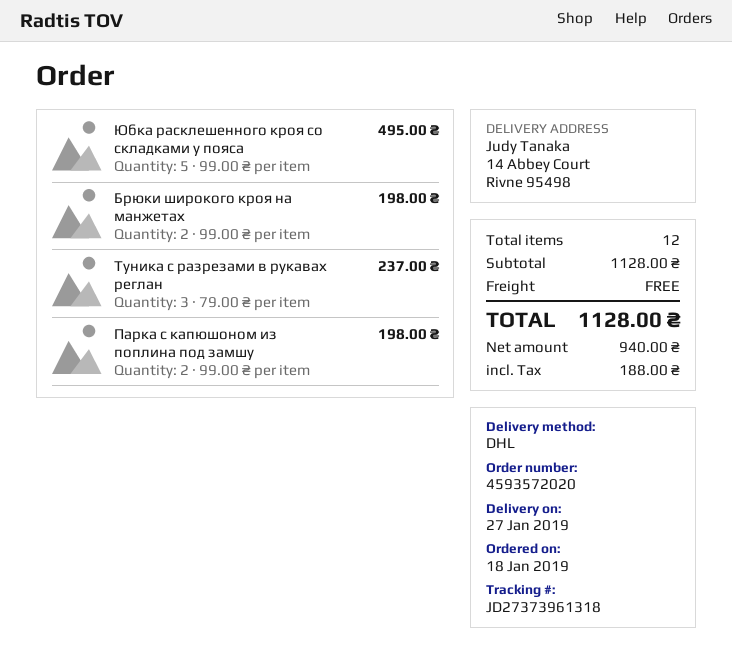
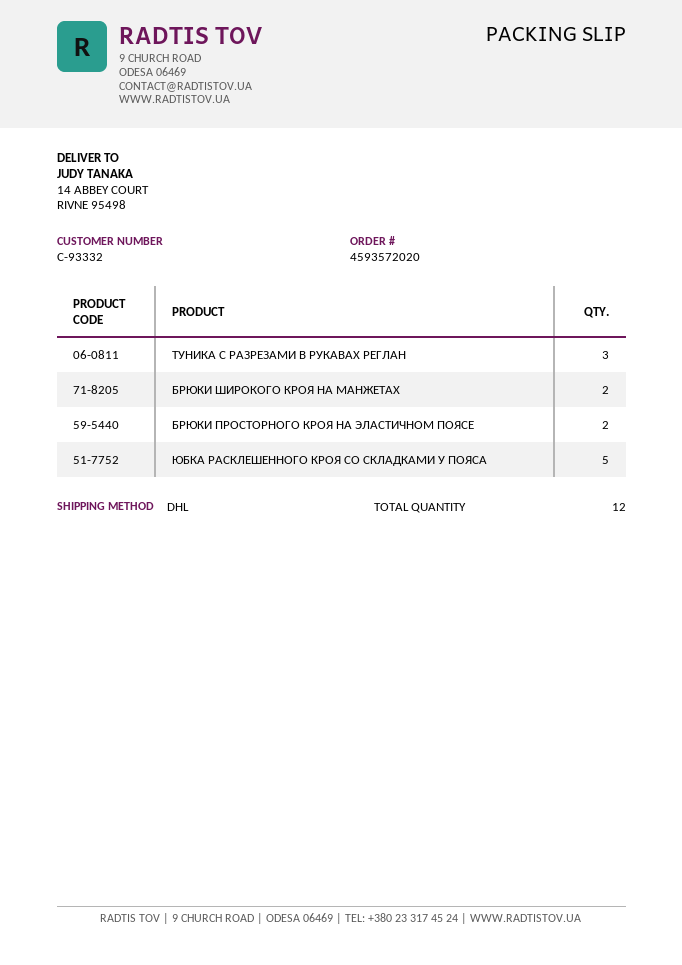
Парка с капюшоном из поплина под замшу: 2 -> none
БРЮКИ ПРОСТОРНОГО КРОЯ НА ЭЛАСТИЧНОМ ПОЯСЕ: none -> 2

